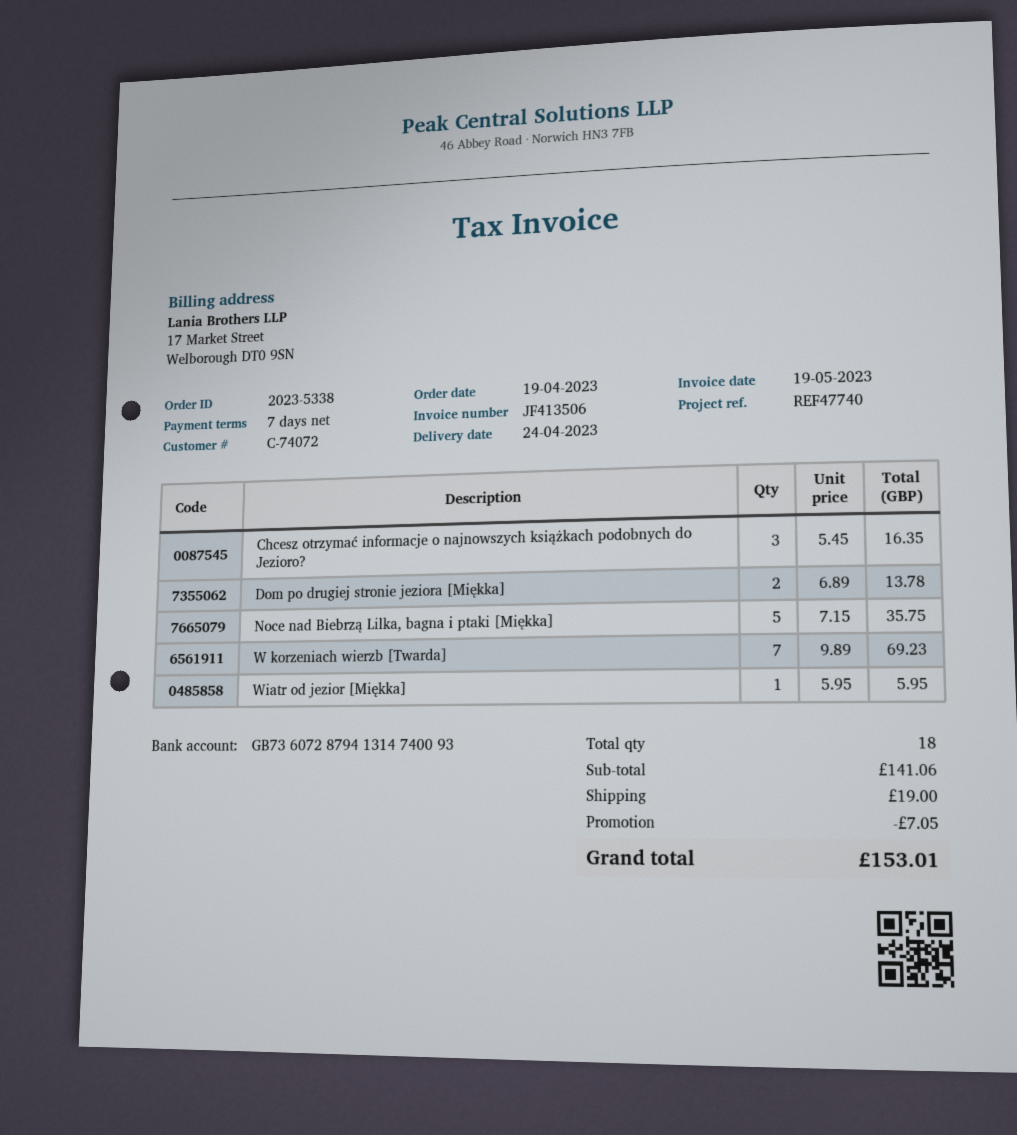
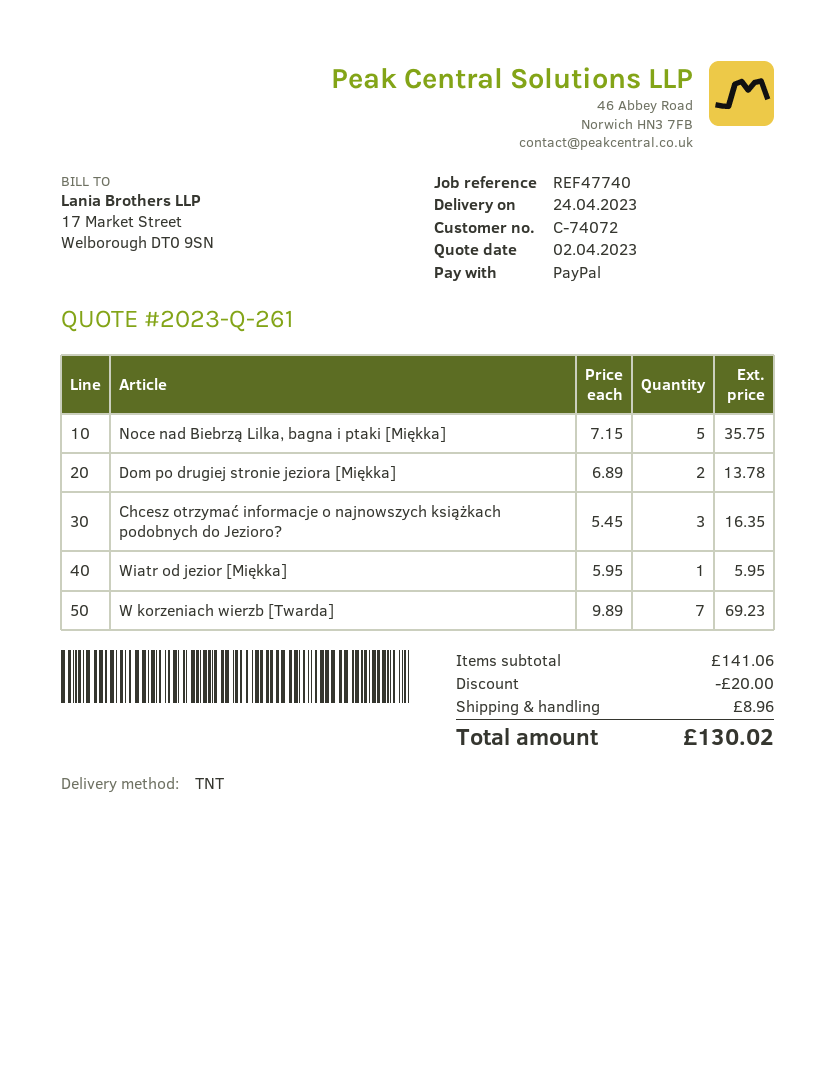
discount: 7.05 -> 20.00
shipping: 19.00 -> 8.96
total: 153.01 -> 130.02

